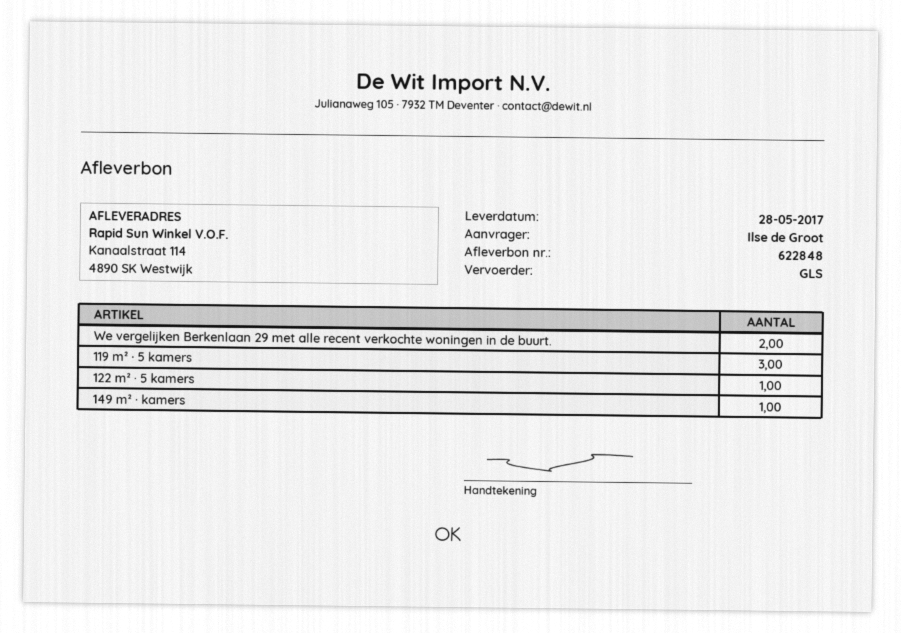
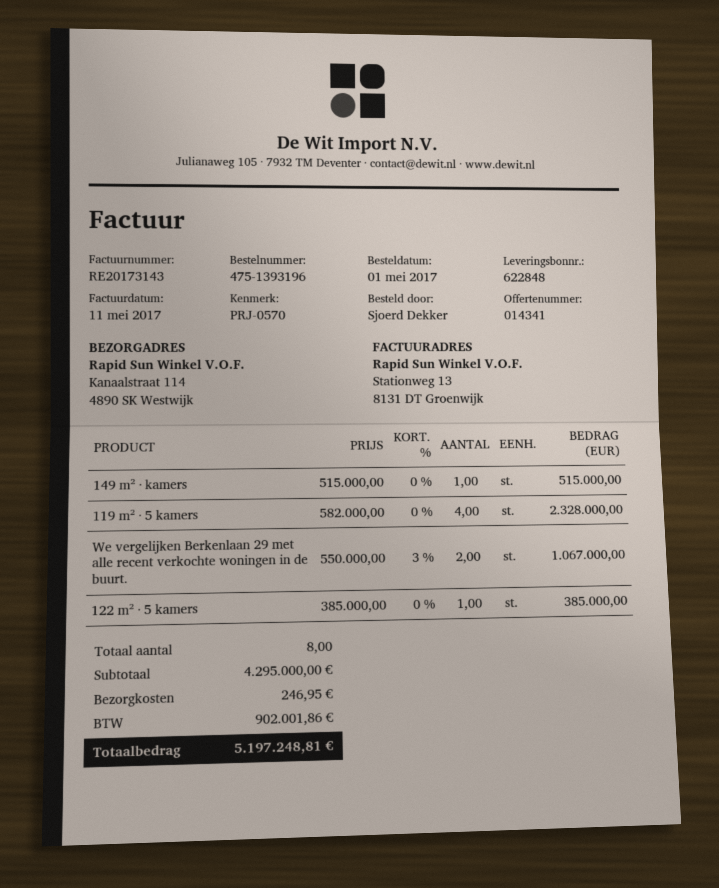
ordered by: Ilse de Groot -> Sjoerd Dekker
119 m² · 5 kamers: 3 -> 4

